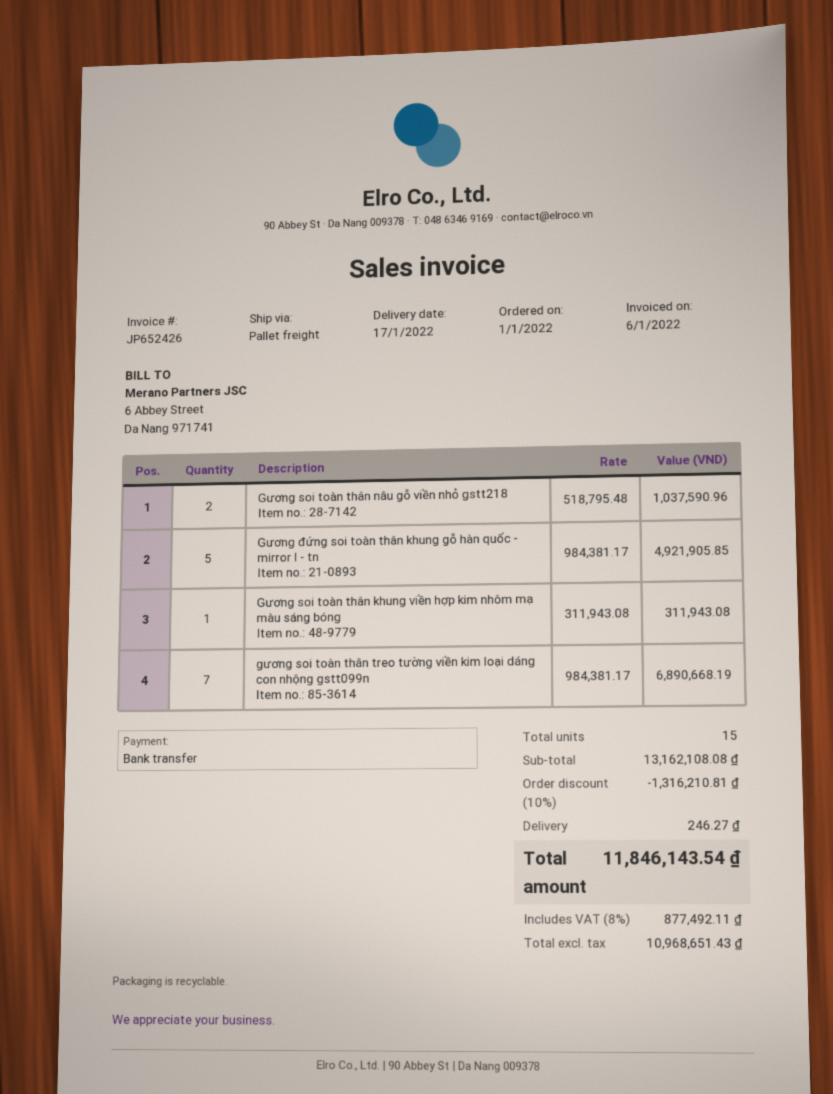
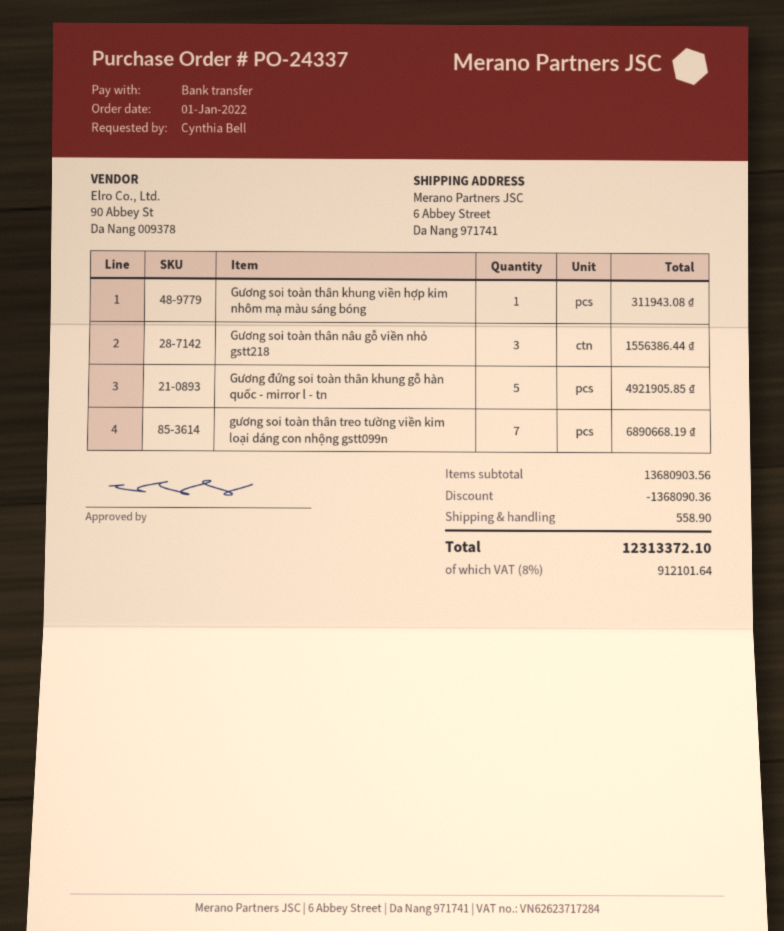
Gương soi toàn thân nâu gỗ viền nhỏ gstt218: 2 for 1037590.96 -> 3 for 1556386.44
subtotal: 13162108.08 -> 13680903.56
discount: 1316210.81 -> 1368090.36
shipping: 246.27 -> 558.90
tax: 8% = 877492.11 -> 8% = 912101.64
total: 11846143.54 -> 12313372.10

